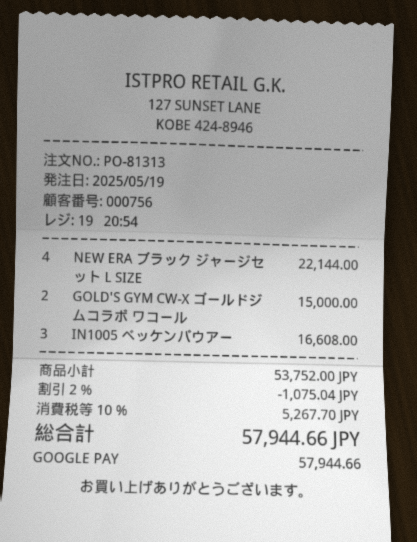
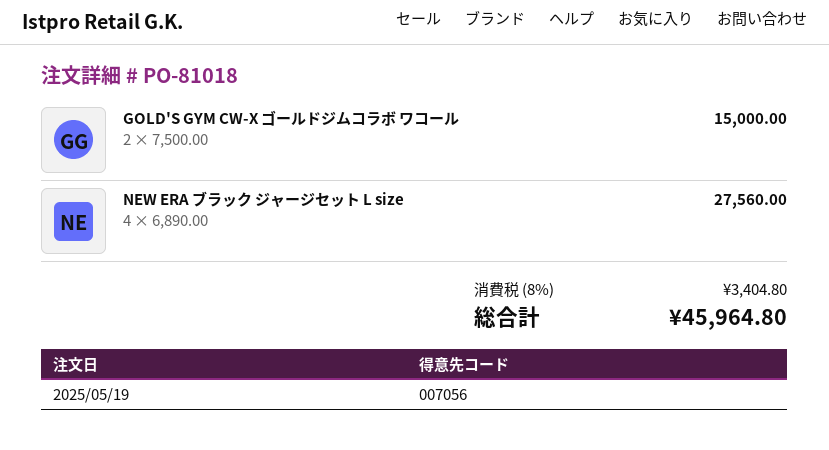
order number: PO-81313 -> PO-81018
customer number: 000756 -> 007056
NEW ERA ブラック ジャージセット L SIZE: 4 for 22144.00 -> 4 for 27560.00
IN1005 ベッケンバウアー: 3 for 16608.00 -> none
discount: 2% = 1075.04 -> none
tax: 10% = 5267.70 -> 8% = 3404.80
total: 57944.66 -> 45964.80

